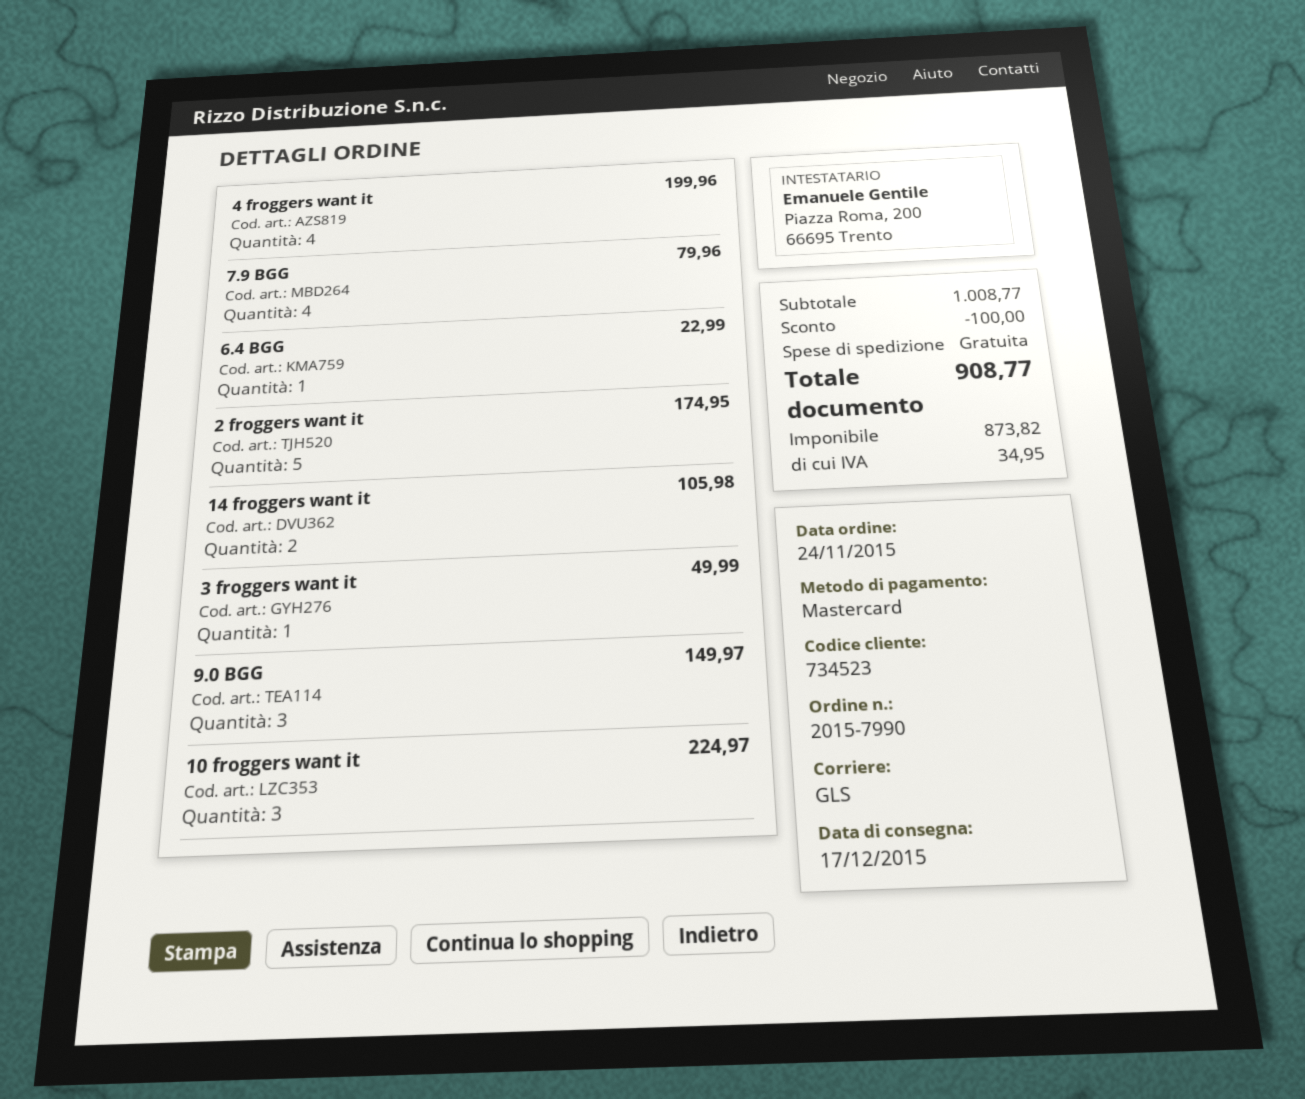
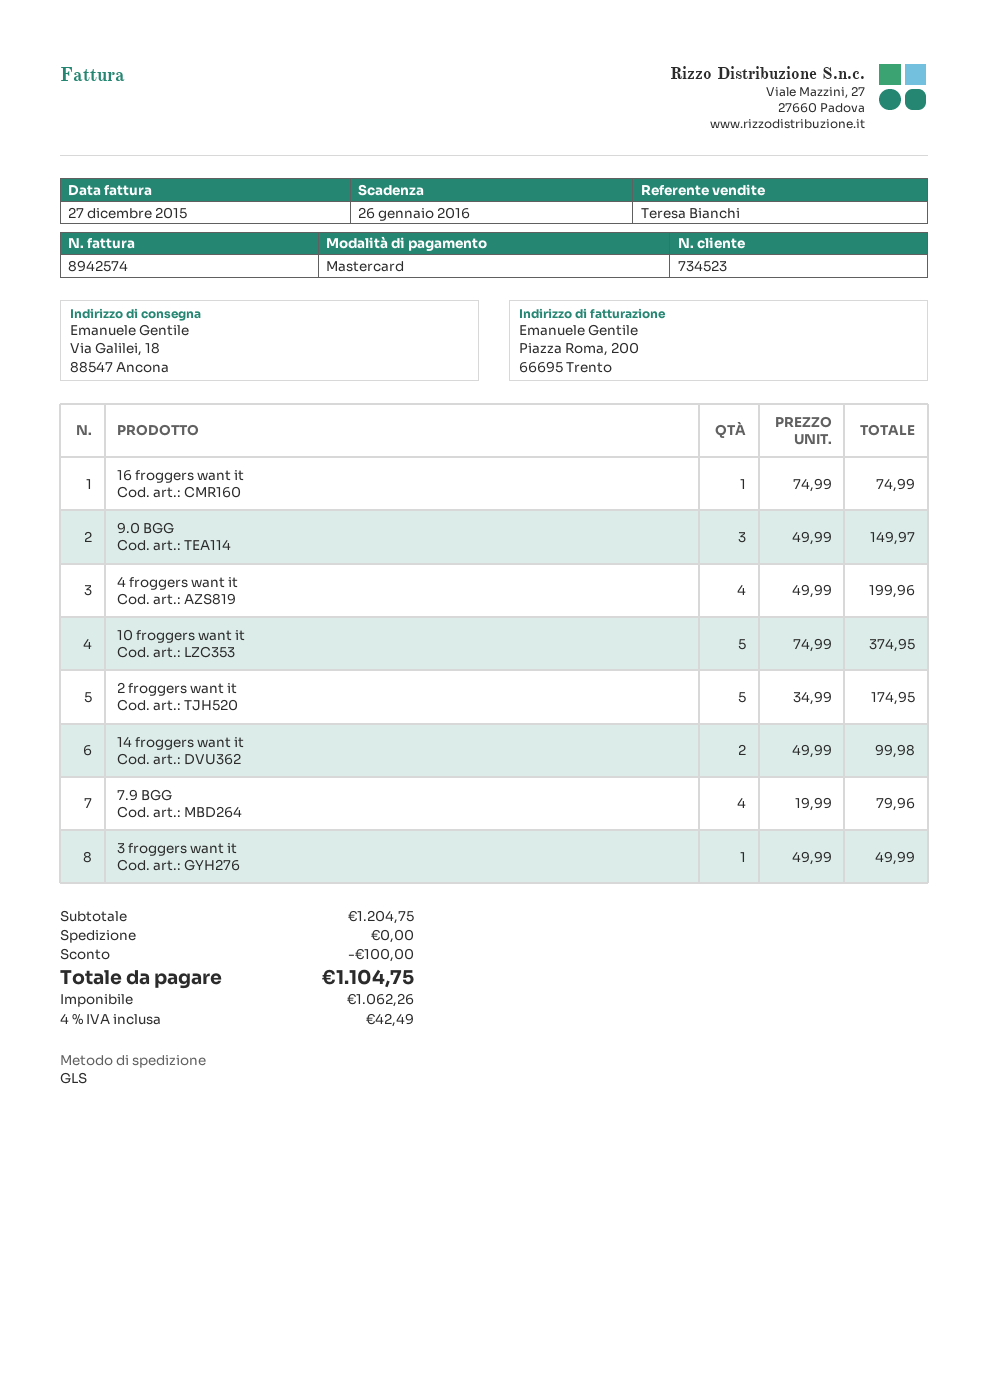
6.4 BGG: 1 for 22.99 -> none
14 froggers want it: 2 for 105.98 -> 2 for 99.98
10 froggers want it: 3 for 224.97 -> 5 for 374.95
16 froggers want it: none -> 1 for 74.99
subtotal: 1008.77 -> 1204.75
net: 873.82 -> 1062.26
tax: 34.95 -> 42.49
total: 908.77 -> 1104.75

